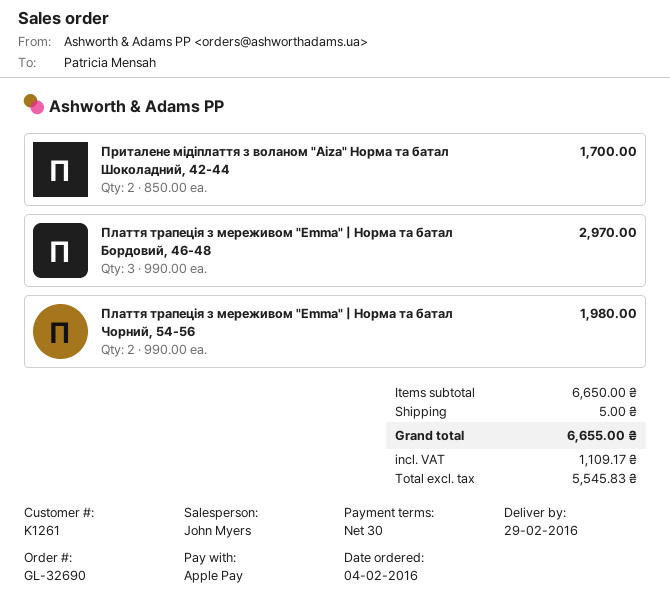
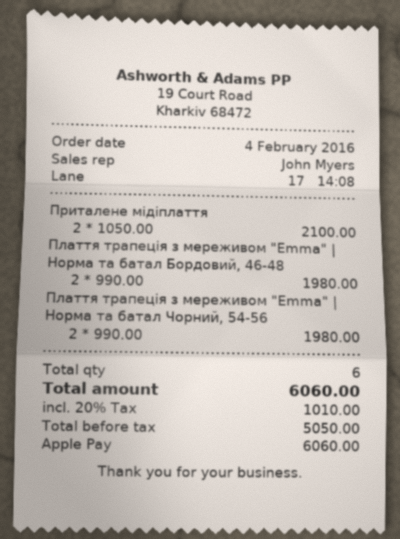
Приталене мідіплаття з воланом "Aiza" Норма та батал Шоколадний, 42-44: 2 x 850.00 = 1700.00 -> 2 x 1050.00 = 2100.00
Плаття трапеція з мереживом "Emma" | Норма та батал Бордовий, 46-48: 3 x 990.00 = 2970.00 -> 2 x 990.00 = 1980.00
shipping: 5.00 -> none
net: 5545.83 -> 5050.00
tax: 1109.17 -> 1010.00
total: 6655.00 -> 6060.00

